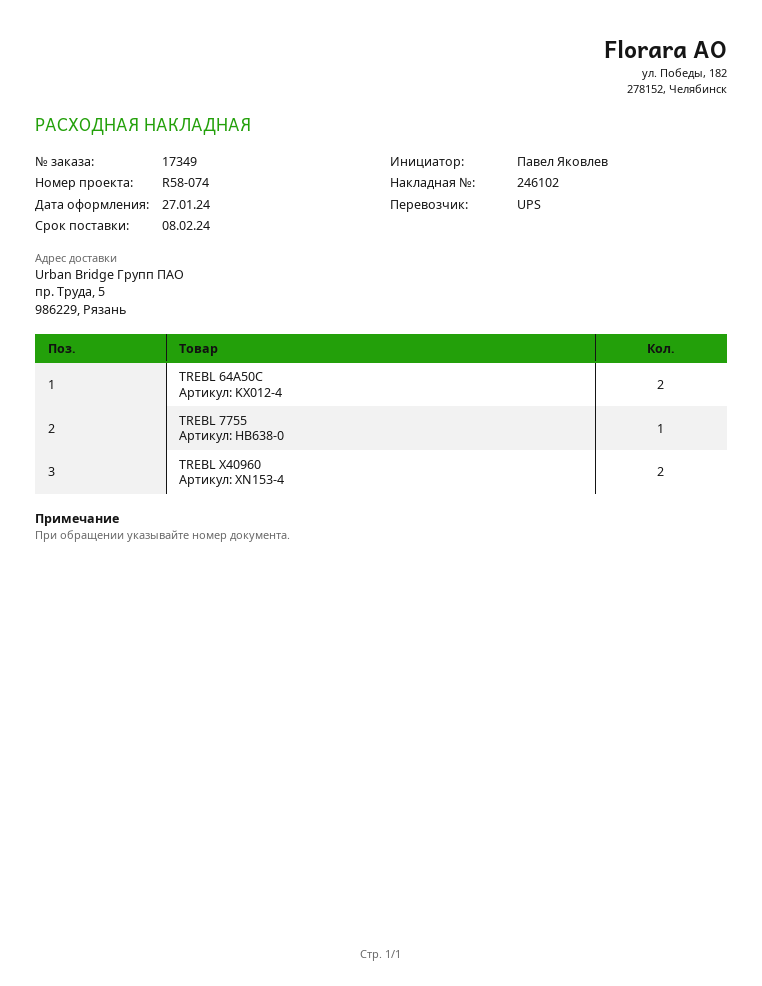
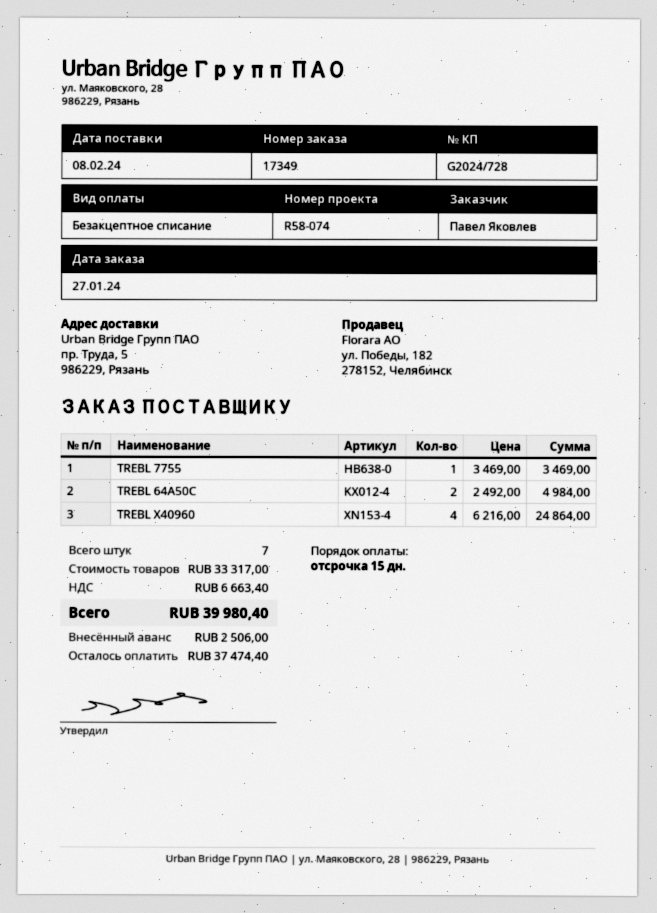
TREBL X40960: 2 -> 4

